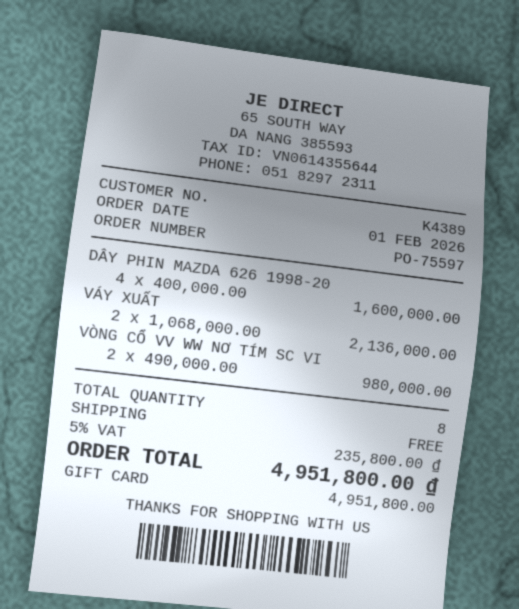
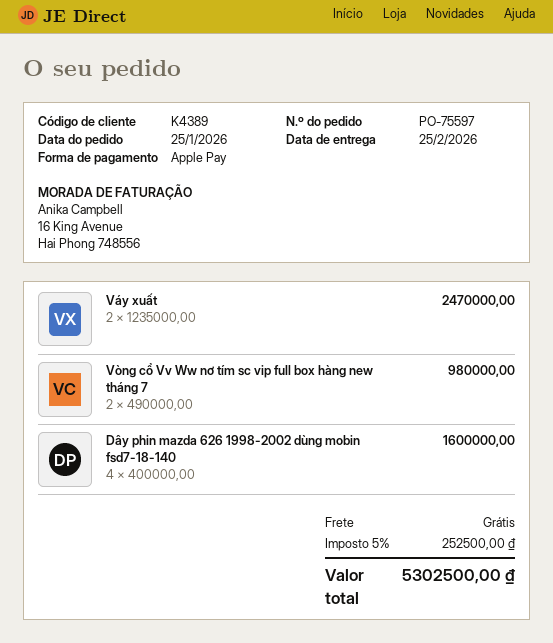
order date: 2026-02-01 -> 2026-01-25
payment method: gift card -> Apple Pay
VÁY XUẤT: 2 x 1068000.00 = 2136000.00 -> 2 x 1235000.00 = 2470000.00
tax: 5% = 235800.00 -> 5% = 252500.00
total: 4951800.00 -> 5302500.00

